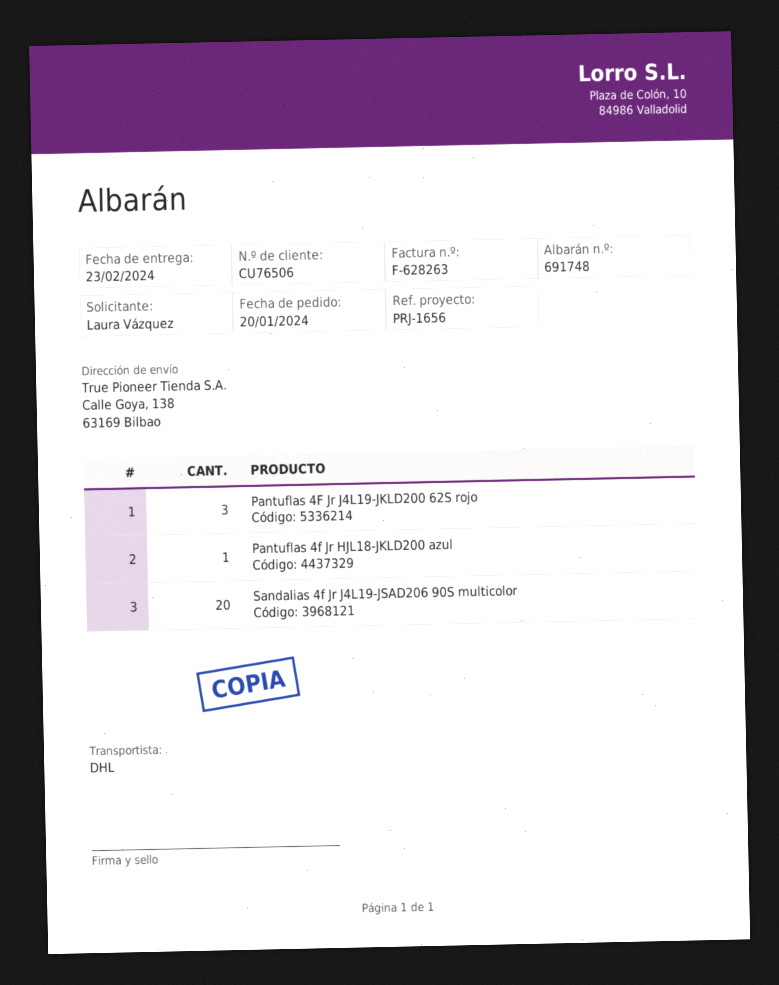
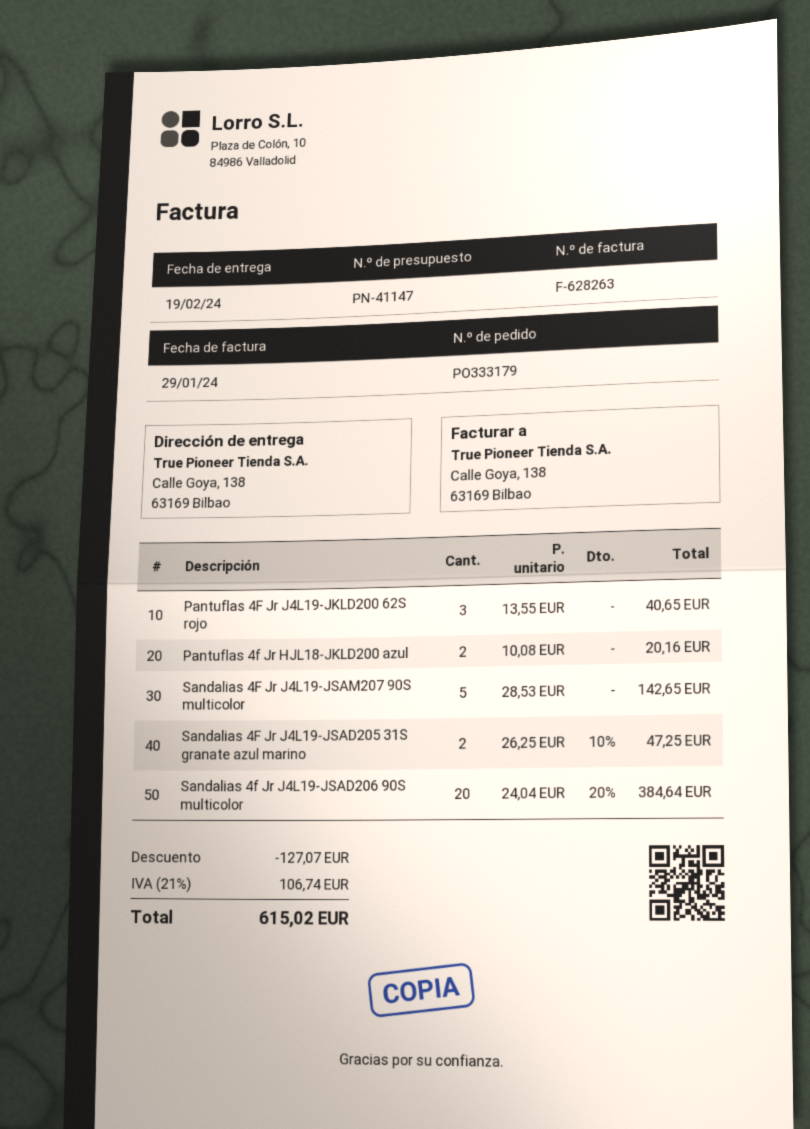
delivery date: 2024-02-23 -> 2024-02-19
Pantuflas 4f Jr HJL18-JKLD200 azul: 1 -> 2
Sandalias 4F Jr J4L19-JSAM207 90S multicolor: none -> 5
Sandalias 4F Jr J4L19-JSAD205 31S granate azul marino: none -> 2

